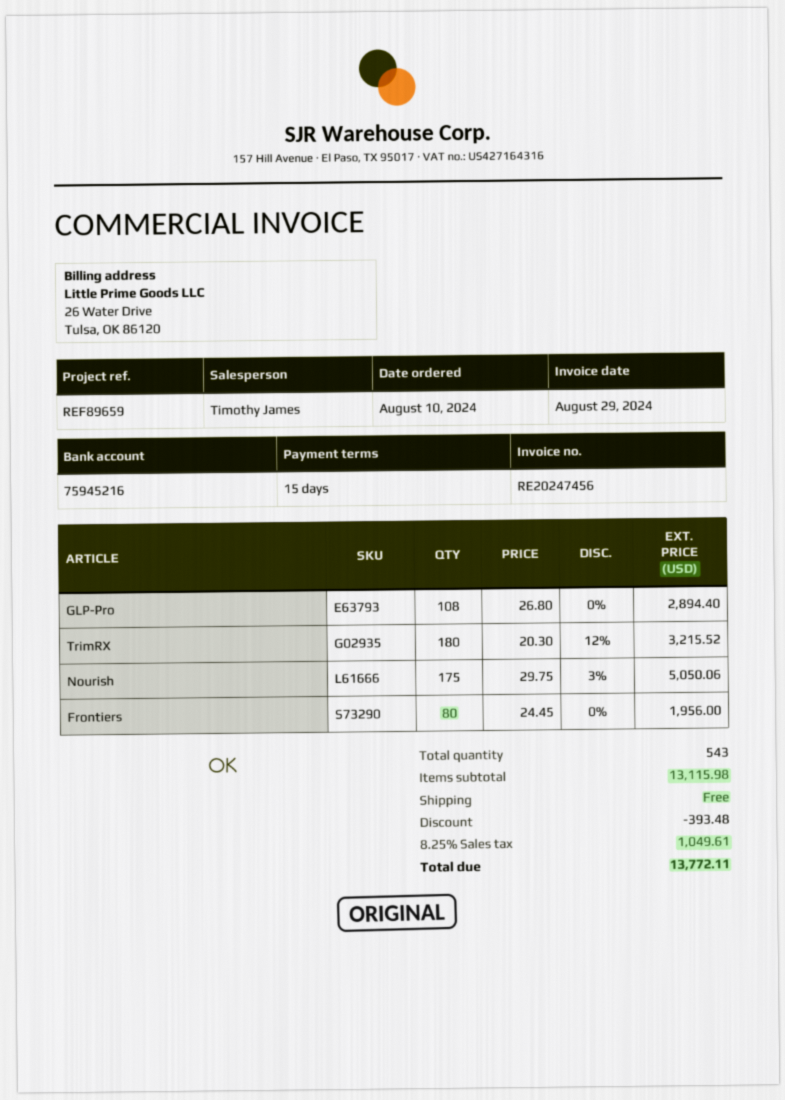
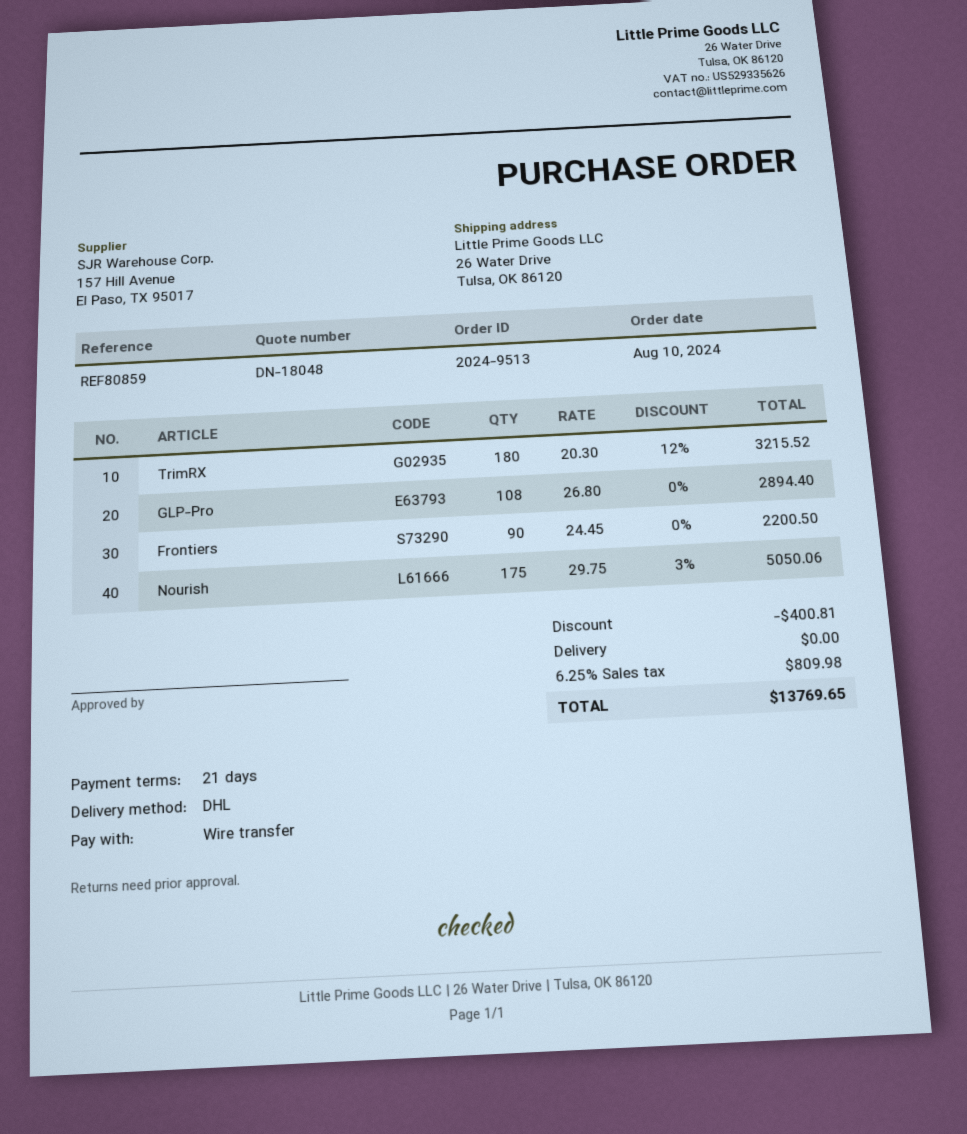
payment terms: 15 days -> 21 days
reference: REF89659 -> REF80859
Frontiers: 80 x 24.45 = 1956.00 -> 90 x 24.45 = 2200.50
discount: 393.48 -> 400.81
tax: 8.25% = 1049.61 -> 6.25% = 809.98
total: 13772.11 -> 13769.65

